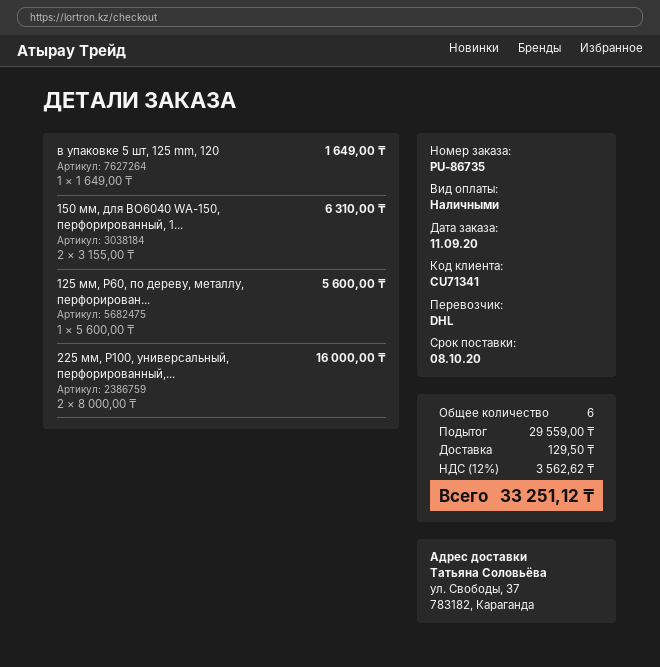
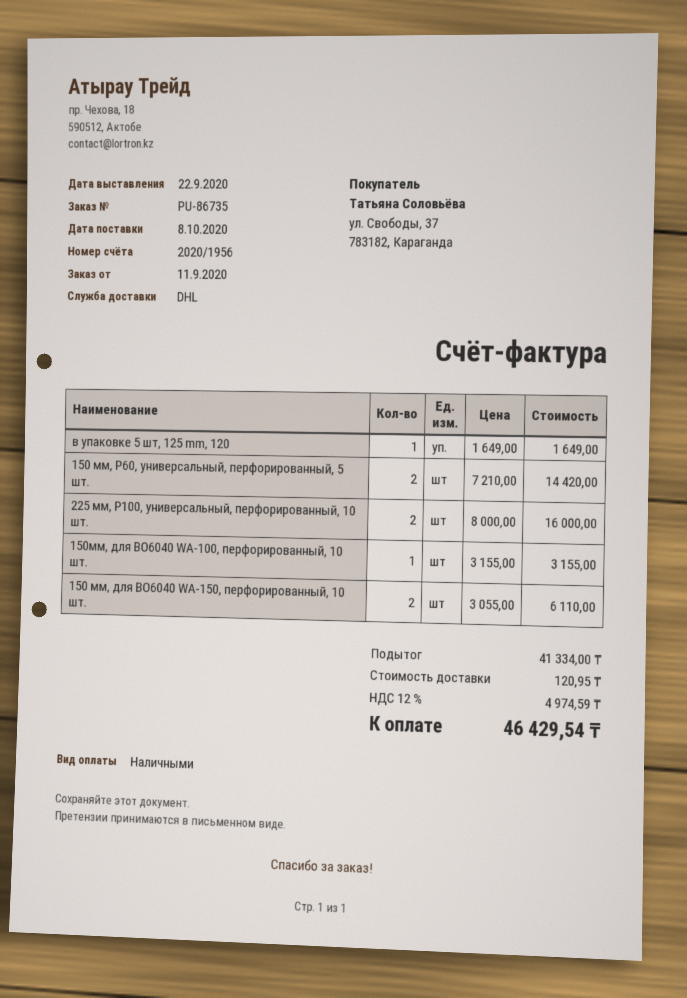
150 мм, для ВО6040 WA-150, перфорированный, 1...: 2 x 3155.00 = 6310.00 -> 2 x 3055.00 = 6110.00
125 мм, P60, по дереву, металлу, перфорирован...: 1 x 5600.00 = 5600.00 -> none
150 мм, P60, универсальный, перфорированный, 5 шт.: none -> 2 x 7210.00 = 14420.00
150мм, для ВО6040 WA-100, перфорированный, 10 шт.: none -> 1 x 3155.00 = 3155.00
subtotal: 29559.00 -> 41334.00
shipping: 129.50 -> 120.95
tax: 12% = 3562.62 -> 12% = 4974.59
total: 33251.12 -> 46429.54

